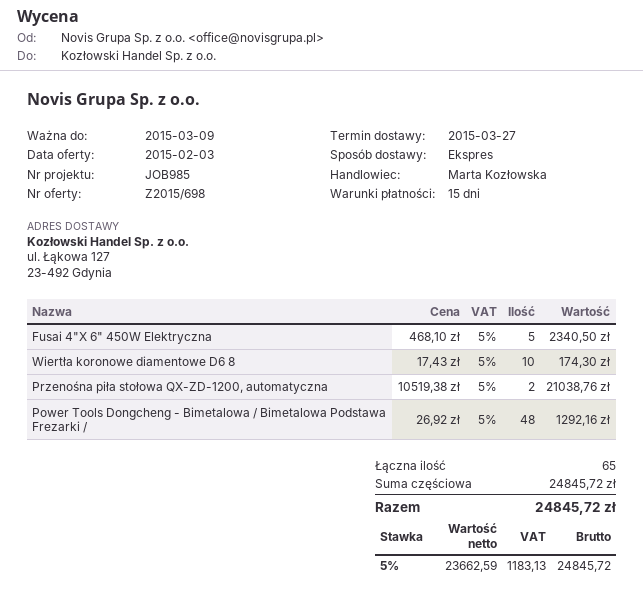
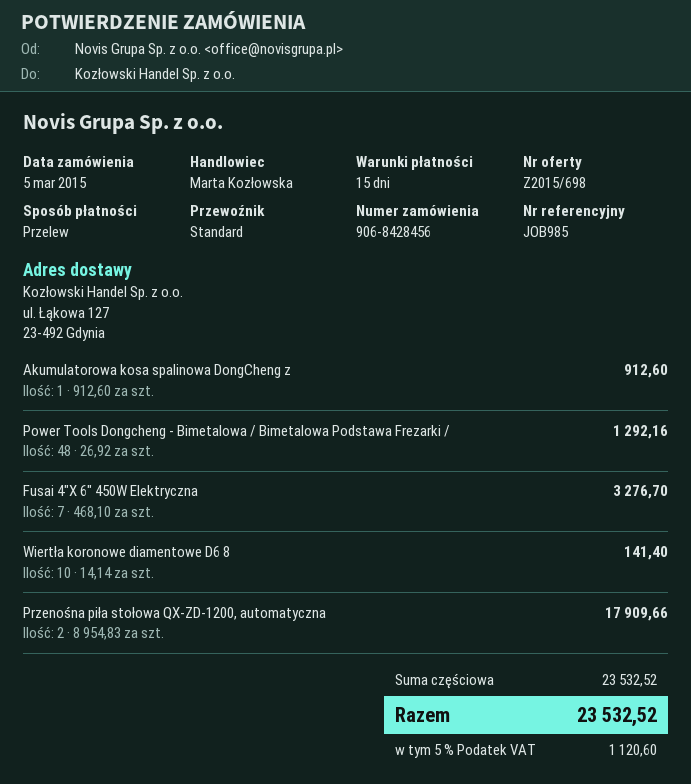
shipping method: express -> standard
Fusai 4"X 6" 450W Elektryczna: 5 x 468.10 = 2340.50 -> 7 x 468.10 = 3276.70
Wiertła koronowe diamentowe D6 8: 10 x 17.43 = 174.30 -> 10 x 14.14 = 141.40
Przenośna piła stołowa QX-ZD-1200, automatyczna: 2 x 10519.38 = 21038.76 -> 2 x 8954.83 = 17909.66
Akumulatorowa kosa spalinowa DongCheng z: none -> 1 x 912.60 = 912.60
subtotal: 24845.72 -> 23532.52
tax: 5% = 1183.13 -> 5% = 1120.60
total: 24845.72 -> 23532.52

